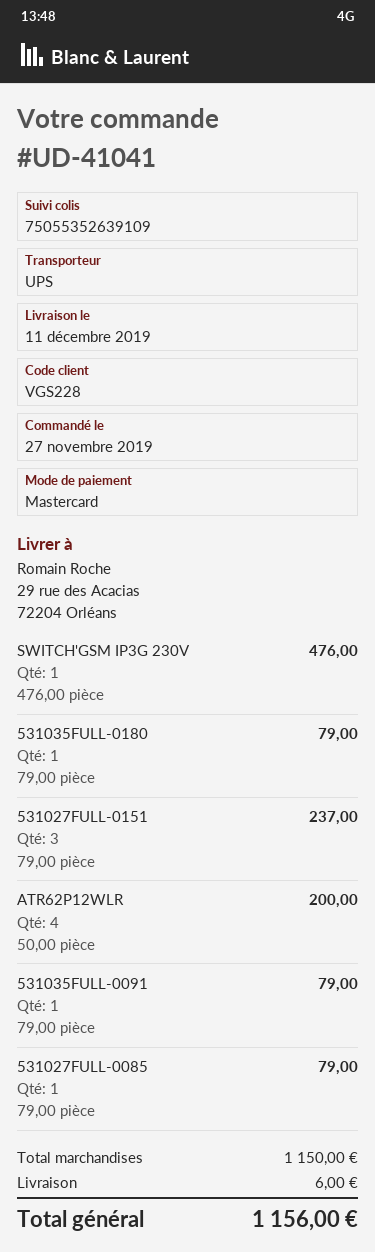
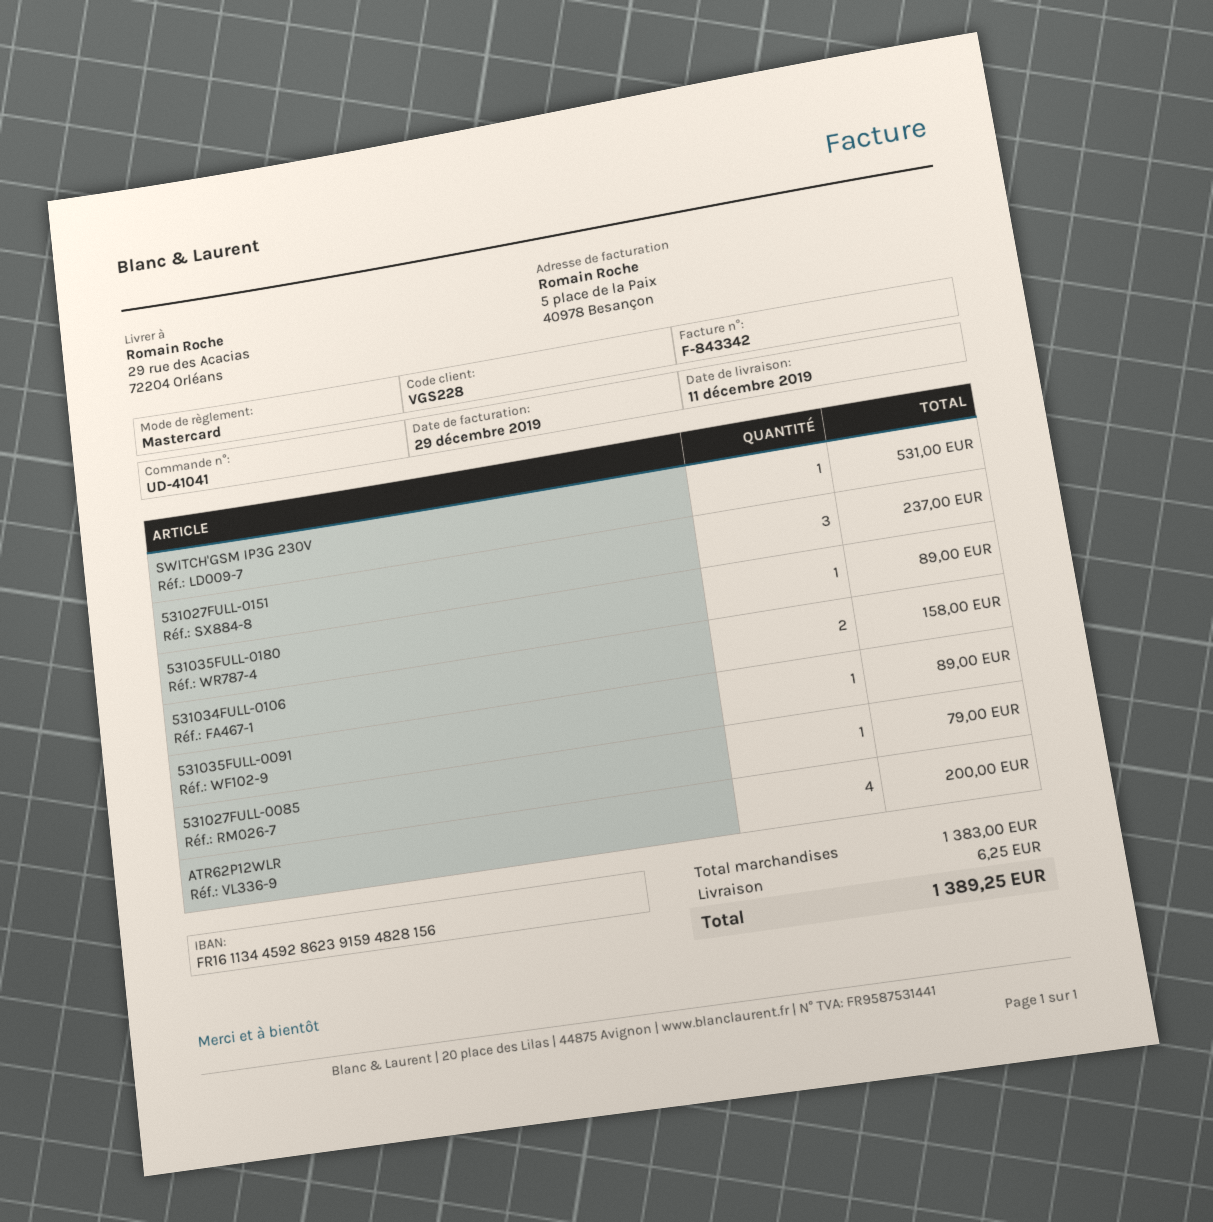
SWITCH'GSM IP3G 230V: 1 for 476.00 -> 1 for 531.00
531035FULL-0180: 1 for 79.00 -> 1 for 89.00
531035FULL-0091: 1 for 79.00 -> 1 for 89.00
531034FULL-0106: none -> 2 for 158.00
subtotal: 1150.00 -> 1383.00
shipping: 6.00 -> 6.25
total: 1156.00 -> 1389.25

